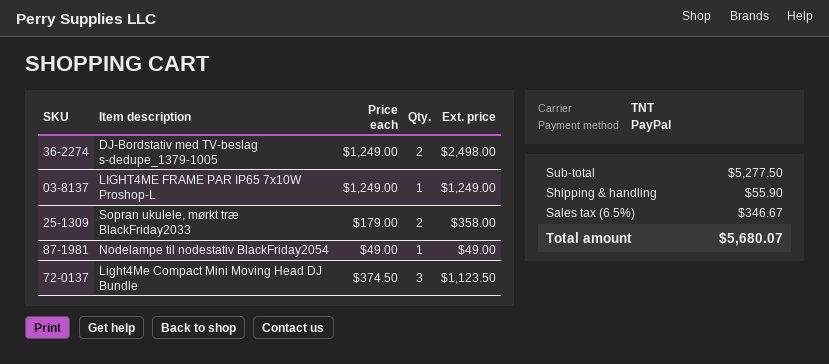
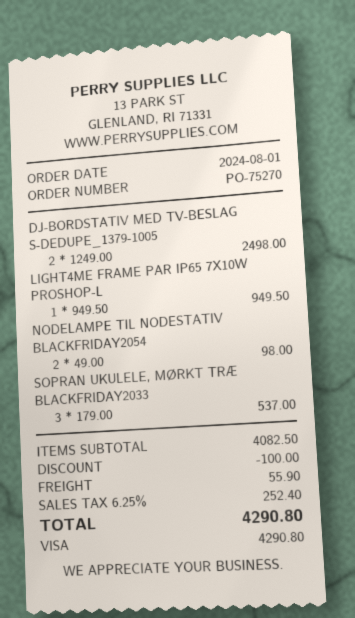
payment method: PayPal -> Visa
LIGHT4ME FRAME PAR IP65 7x10W Proshop-L: 1 x 1249.00 = 1249.00 -> 1 x 949.50 = 949.50
Sopran ukulele, mørkt træ BlackFriday2033: 2 x 179.00 = 358.00 -> 3 x 179.00 = 537.00
Nodelampe til nodestativ BlackFriday2054: 1 x 49.00 = 49.00 -> 2 x 49.00 = 98.00
Light4Me Compact Mini Moving Head DJ Bundle: 3 x 374.50 = 1123.50 -> none
subtotal: 5277.50 -> 4082.50
discount: none -> 100.00
tax: 6.5% = 346.67 -> 6.25% = 252.40
total: 5680.07 -> 4290.80

